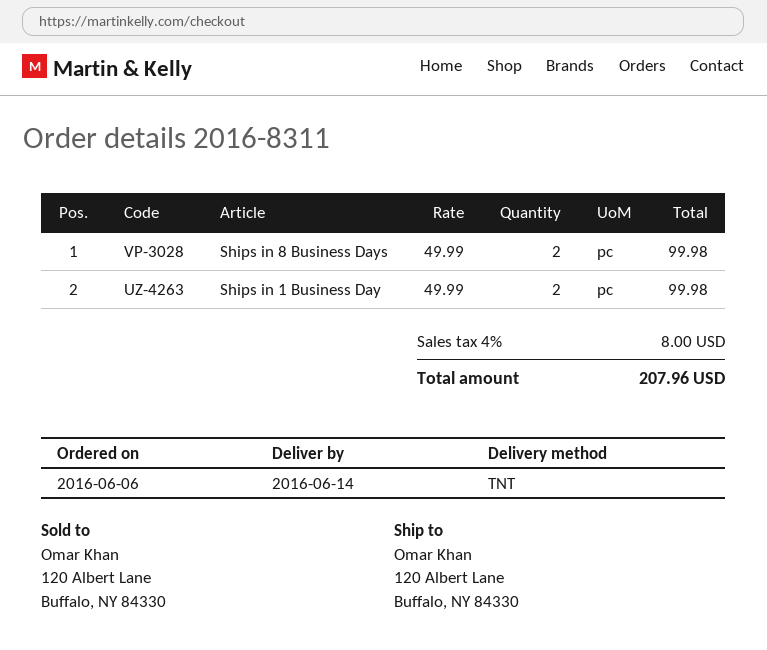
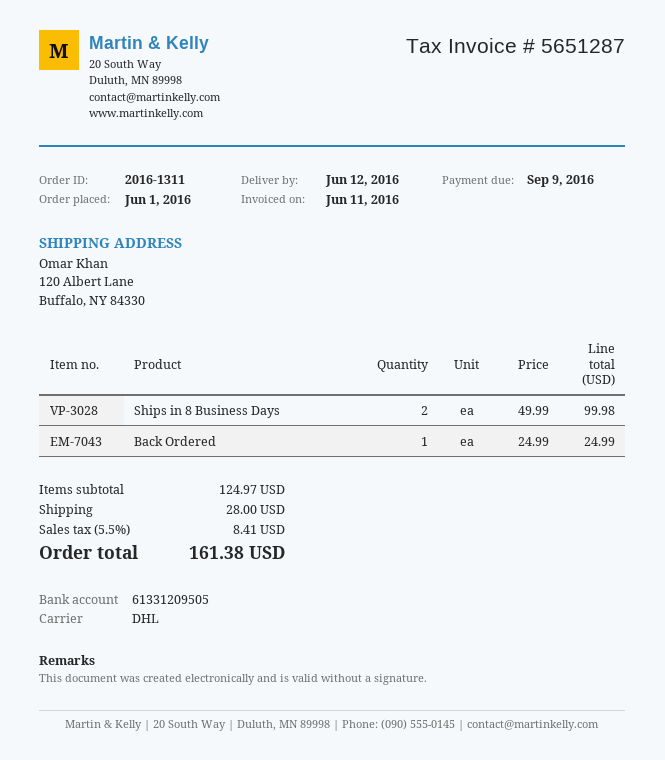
order number: 2016-8311 -> 2016-1311
order date: 2016-06-06 -> 2016-06-01
delivery date: 2016-06-14 -> 2016-06-12
shipping method: TNT -> DHL
Ships in 1 Business Day: 2 x 49.99 = 99.98 -> none
Back Ordered: none -> 1 x 24.99 = 24.99
shipping: none -> 28.00
tax: 4% = 8.00 -> 5.5% = 8.41
total: 207.96 -> 161.38

